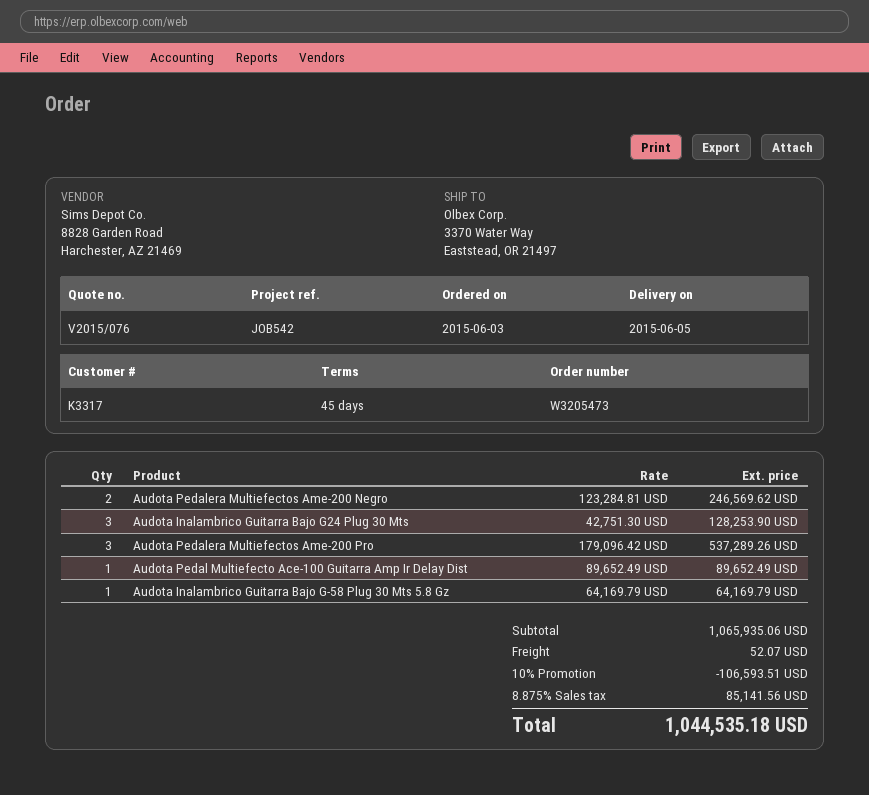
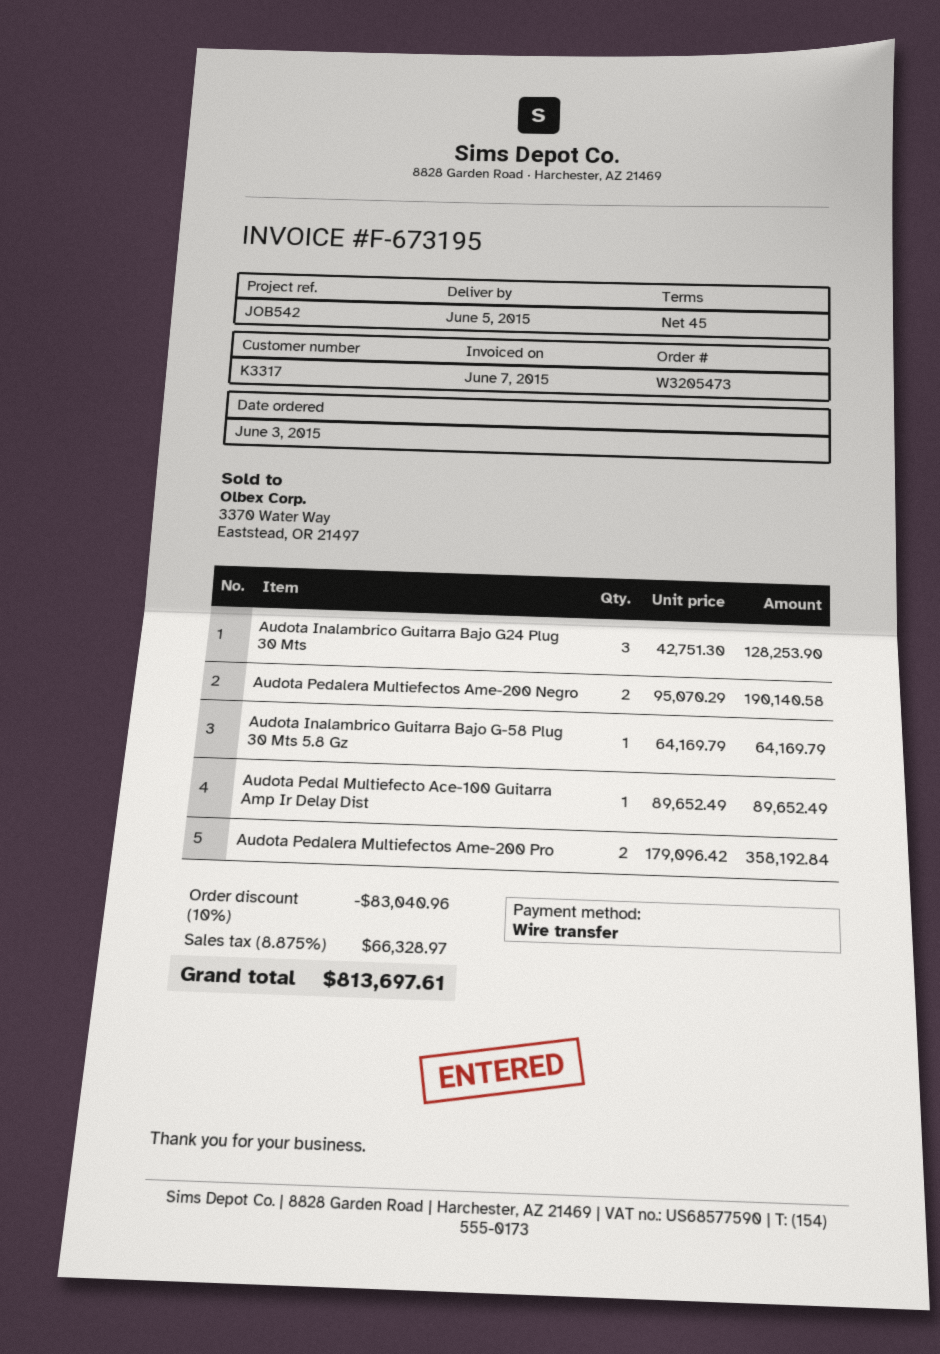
Audota Pedalera Multiefectos Ame-200 Negro: 2 x 123284.81 = 246569.62 -> 2 x 95070.29 = 190140.58
Audota Pedalera Multiefectos Ame-200 Pro: 3 x 179096.42 = 537289.26 -> 2 x 179096.42 = 358192.84
discount: 10% = 106593.51 -> 10% = 83040.96
shipping: 52.07 -> none
tax: 8.875% = 85141.56 -> 8.875% = 66328.97
total: 1044535.18 -> 813697.61

